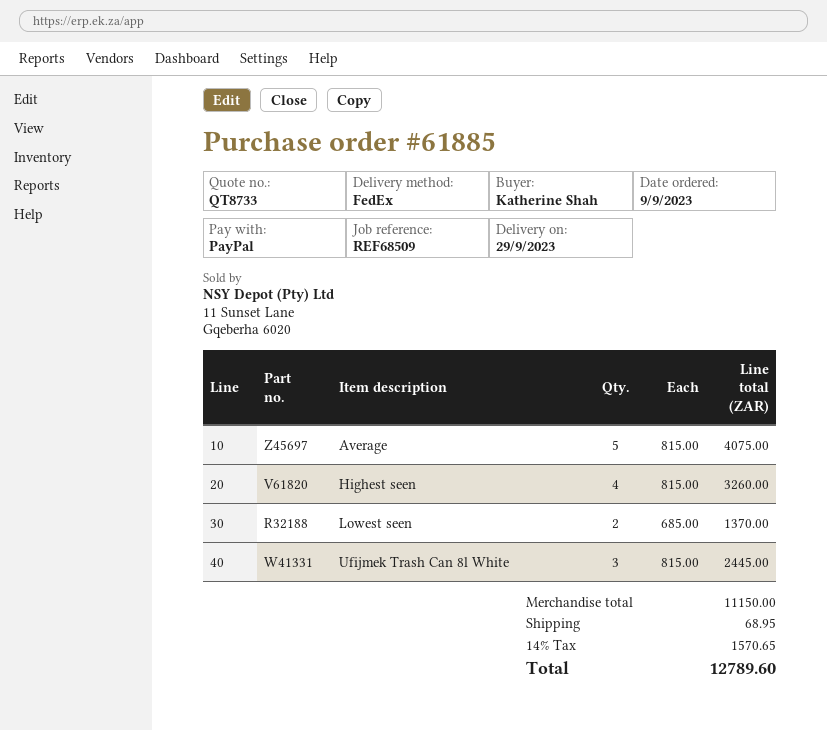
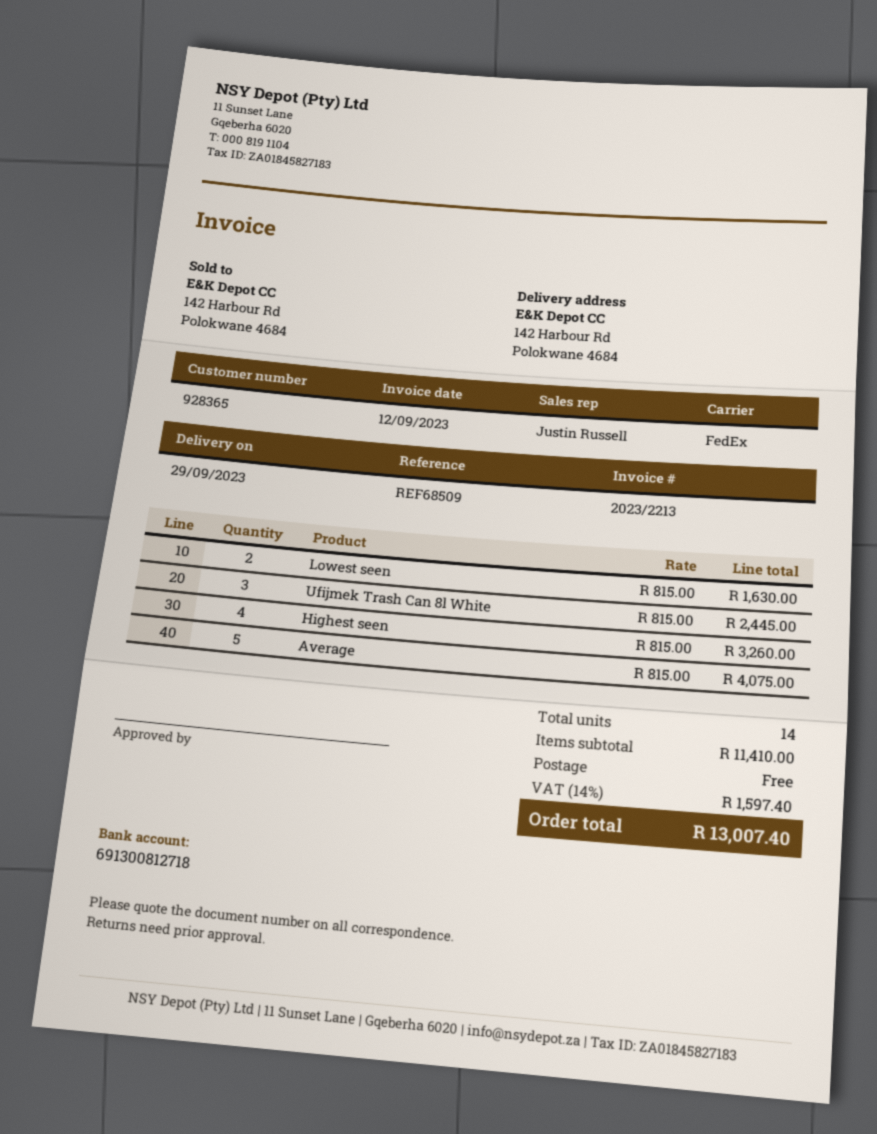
Lowest seen: 2 x 685.00 = 1370.00 -> 2 x 815.00 = 1630.00
subtotal: 11150.00 -> 11410.00
shipping: 68.95 -> 0.00
tax: 14% = 1570.65 -> 14% = 1597.40
total: 12789.60 -> 13007.40

